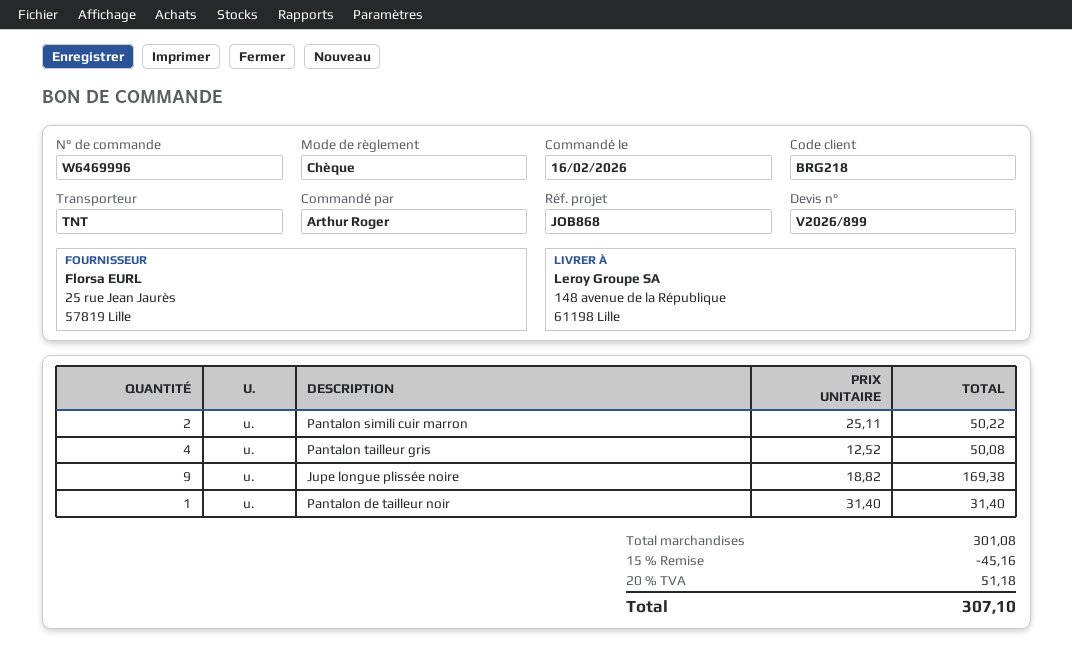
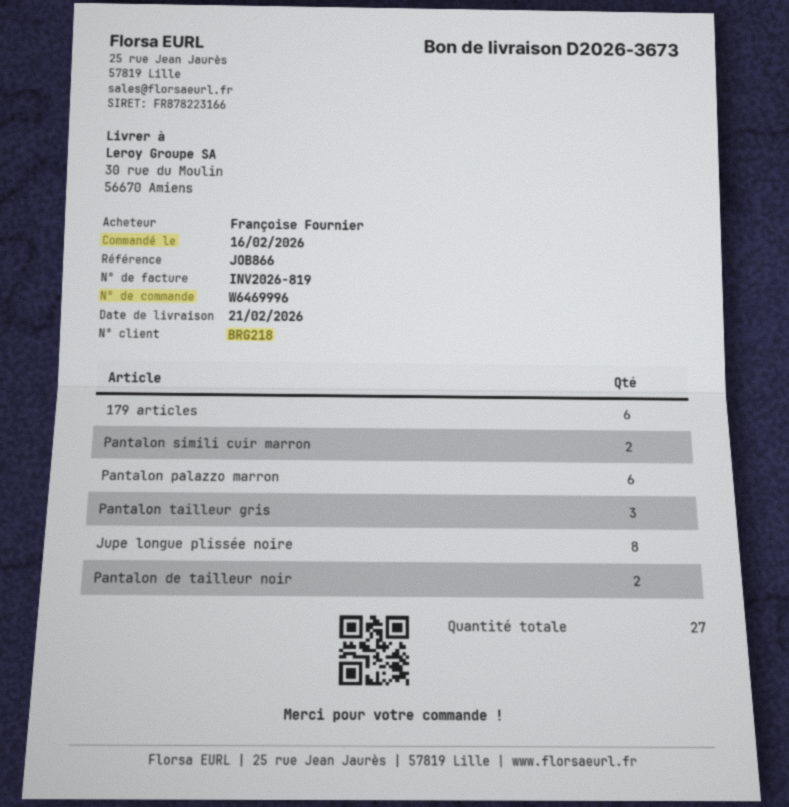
reference: JOB868 -> JOB866
ordered by: Arthur Roger -> Françoise Fournier
ship to: 148 avenue de la République, 61198 Lille -> 30 rue du Moulin, 56670 Amiens
Pantalon tailleur gris: 4 -> 3
Jupe longue plissée noire: 9 -> 8
Pantalon de tailleur noir: 1 -> 2
179 articles: none -> 6
Pantalon palazzo marron: none -> 6

